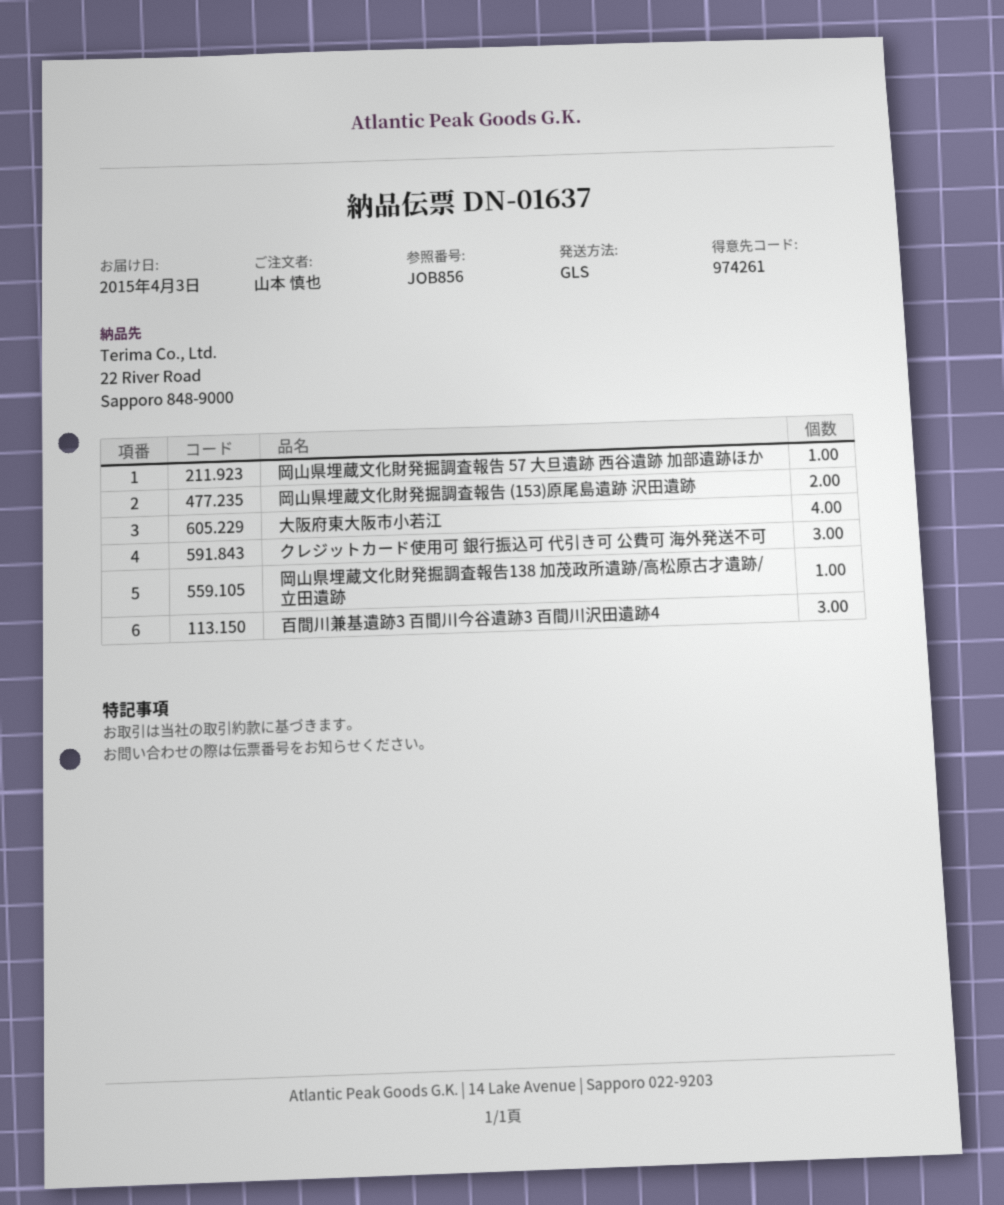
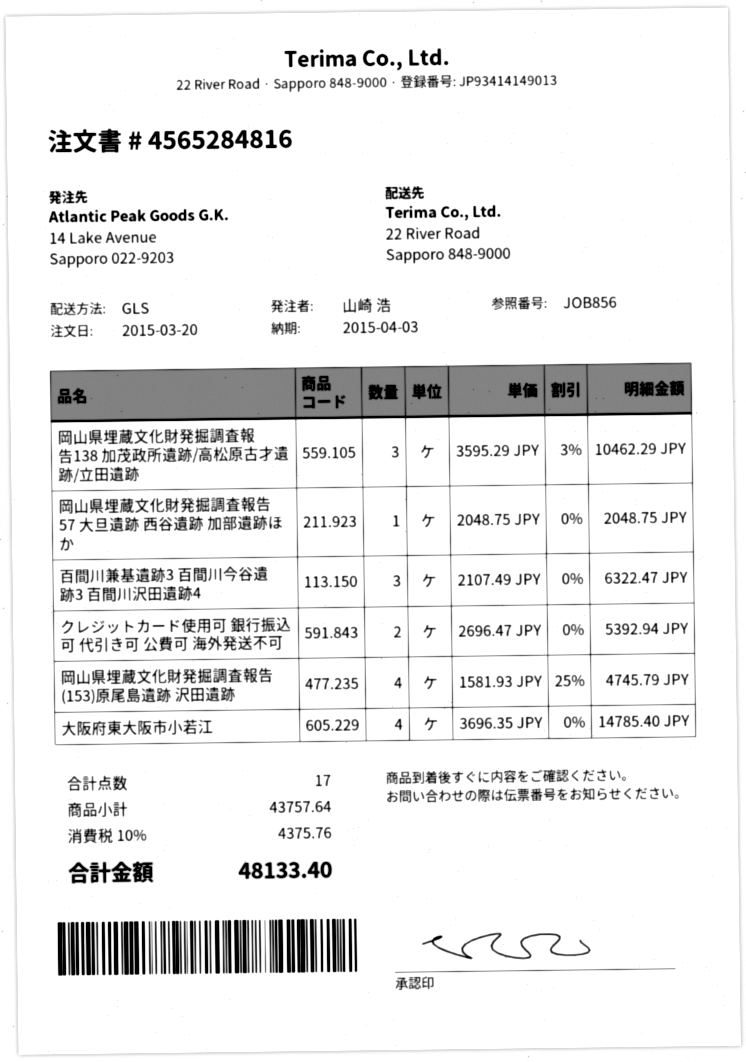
ordered by: 山本 慎也 -> 山崎 浩
岡山県埋蔵文化財発掘調査報告 (153)原尾島遺跡 沢田遺跡: 2 -> 4
クレジットカード使用可 銀行振込可 代引き可 公費可 海外発送不可: 3 -> 2
岡山県埋蔵文化財発掘調査報告138 加茂政所遺跡/高松原古才遺跡/立田遺跡: 1 -> 3

